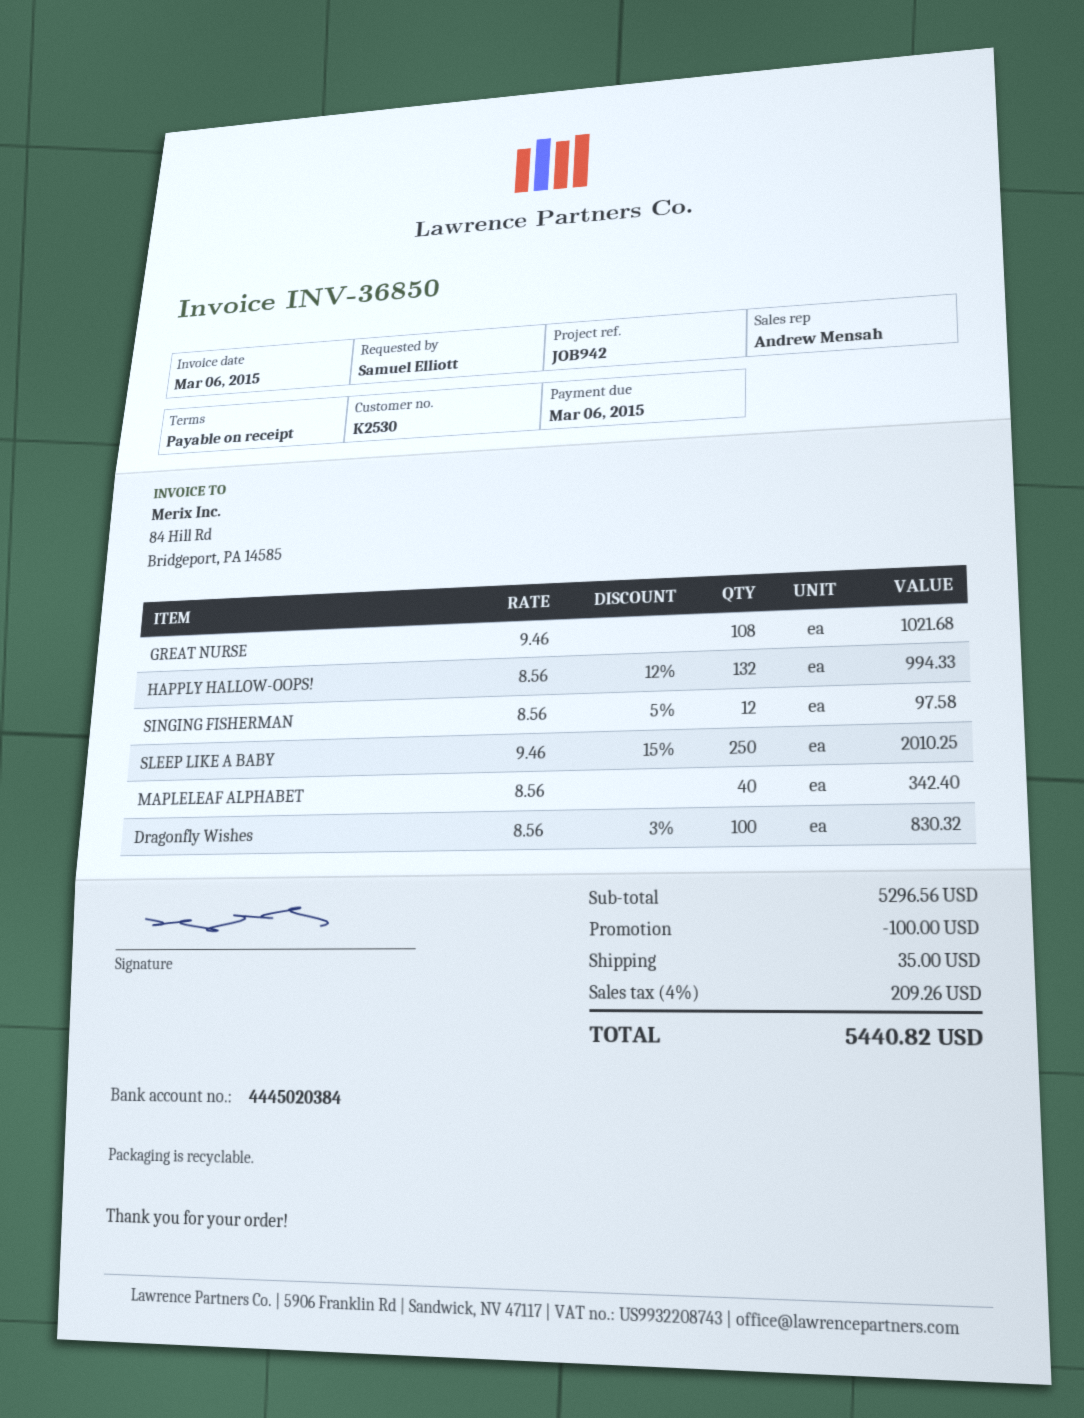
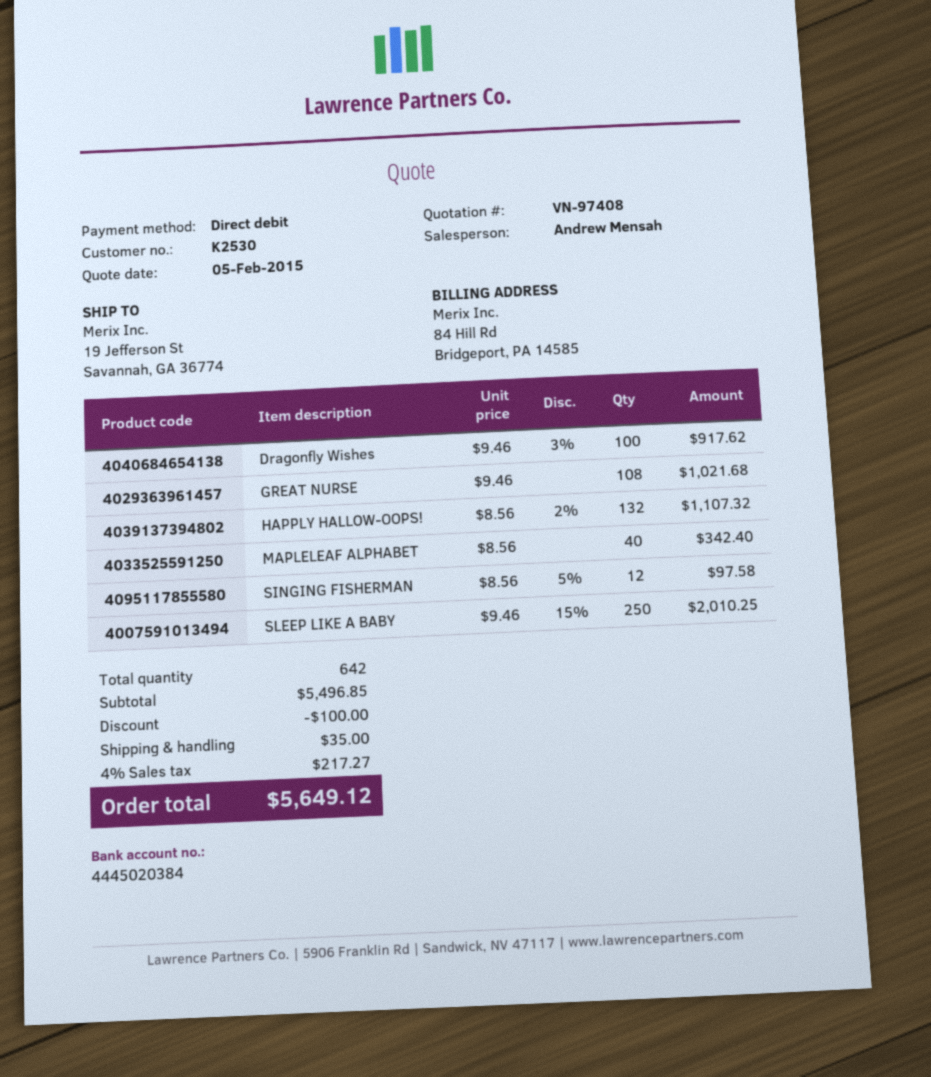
HAPPLY HALLOW-OOPS!: 132 x 8.56 - 12% = 994.33 -> 132 x 8.56 - 2% = 1107.32
Dragonfly Wishes: 100 x 8.56 - 3% = 830.32 -> 100 x 9.46 - 3% = 917.62
subtotal: 5296.56 -> 5496.85
tax: 4% = 209.26 -> 4% = 217.27
total: 5440.82 -> 5649.12

